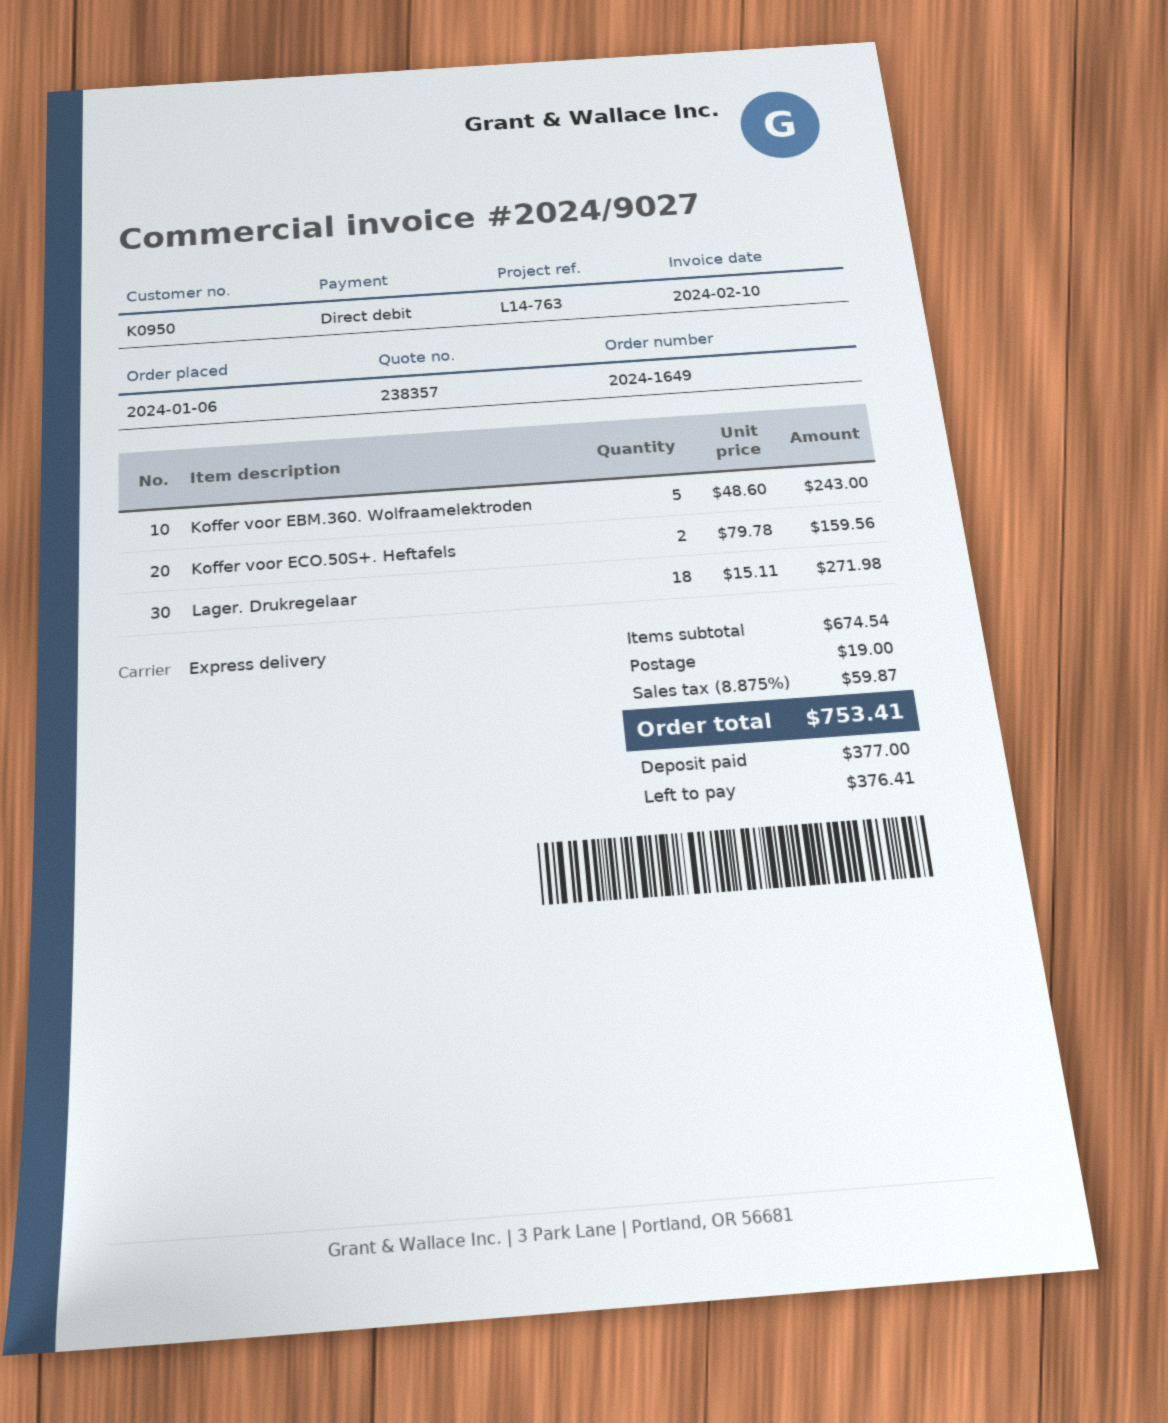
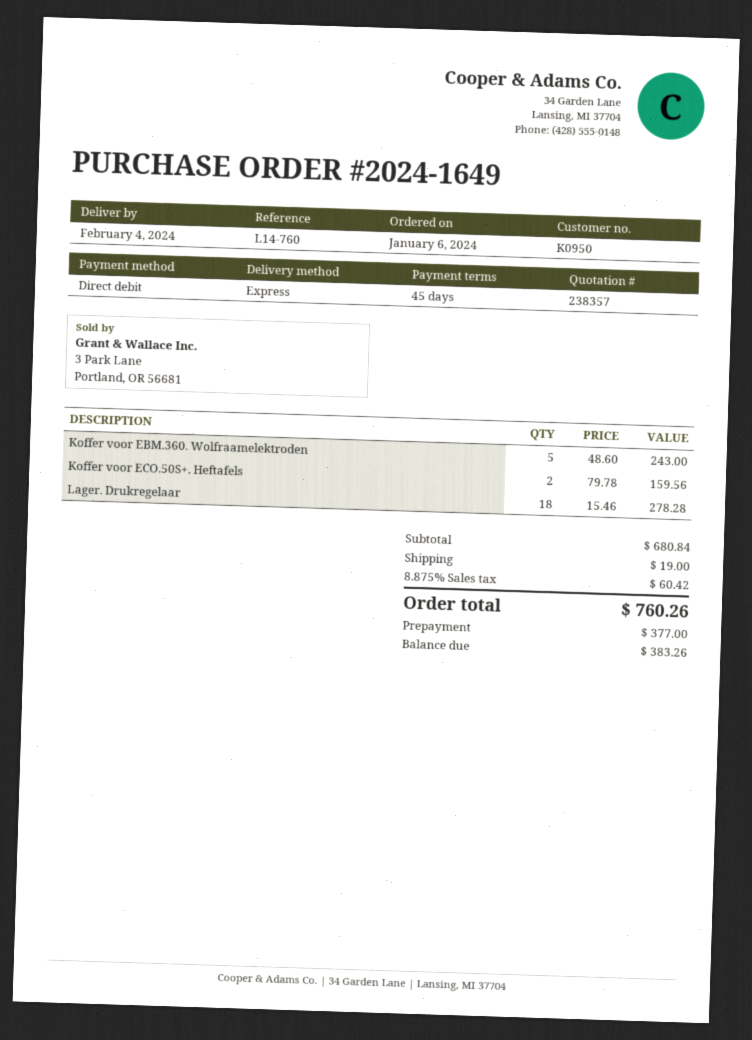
reference: L14-763 -> L14-760
Lager. Drukregelaar: 18 x 15.11 = 271.98 -> 18 x 15.46 = 278.28
subtotal: 674.54 -> 680.84
tax: 8.875% = 59.87 -> 8.875% = 60.42
total: 753.41 -> 760.26
balance: 376.41 -> 383.26

